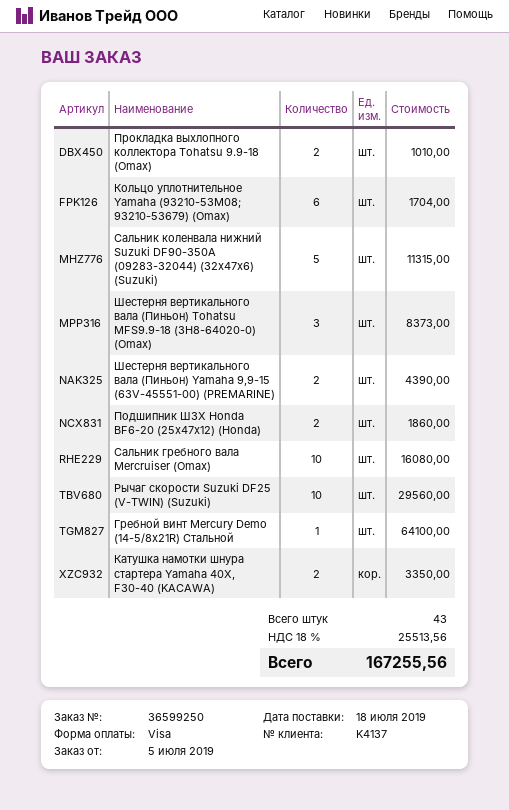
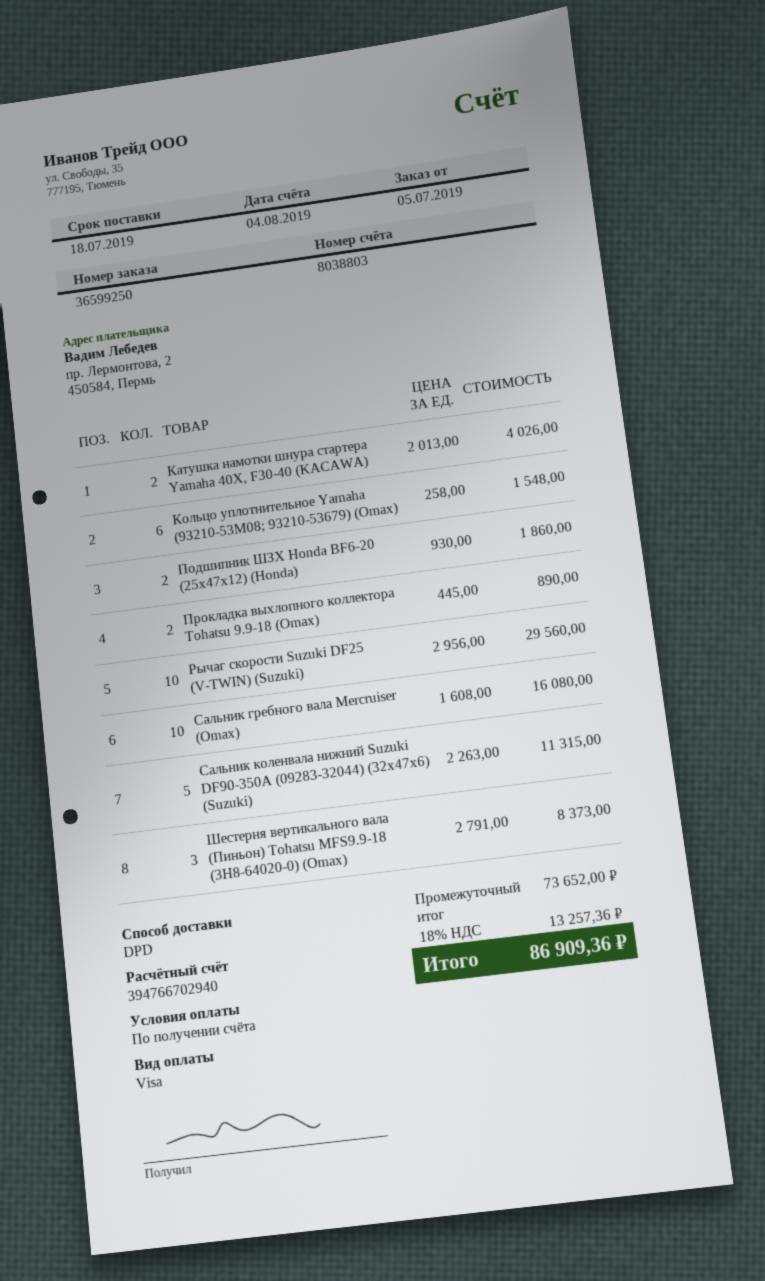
Прокладка выхлопного коллектора Tohatsu 9.9-18 (Omax): 2 for 1010.00 -> 2 for 890.00
Кольцо уплотнительное Yamaha (93210-53M08; 93210-53679) (Omax): 6 for 1704.00 -> 6 for 1548.00
Шестерня вертикального вала (Пиньон) Yamaha 9,9-15 (63V-45551-00) (PREMARINE): 2 for 4390.00 -> none
Гребной винт Mercury Demo (14-5/8х21R) Стальной: 1 for 64100.00 -> none
Катушка намотки шнура стартера Yamaha 40X, F30-40 (KACAWA): 2 for 3350.00 -> 2 for 4026.00
tax: 18% = 25513.56 -> 18% = 13257.36
total: 167255.56 -> 86909.36

